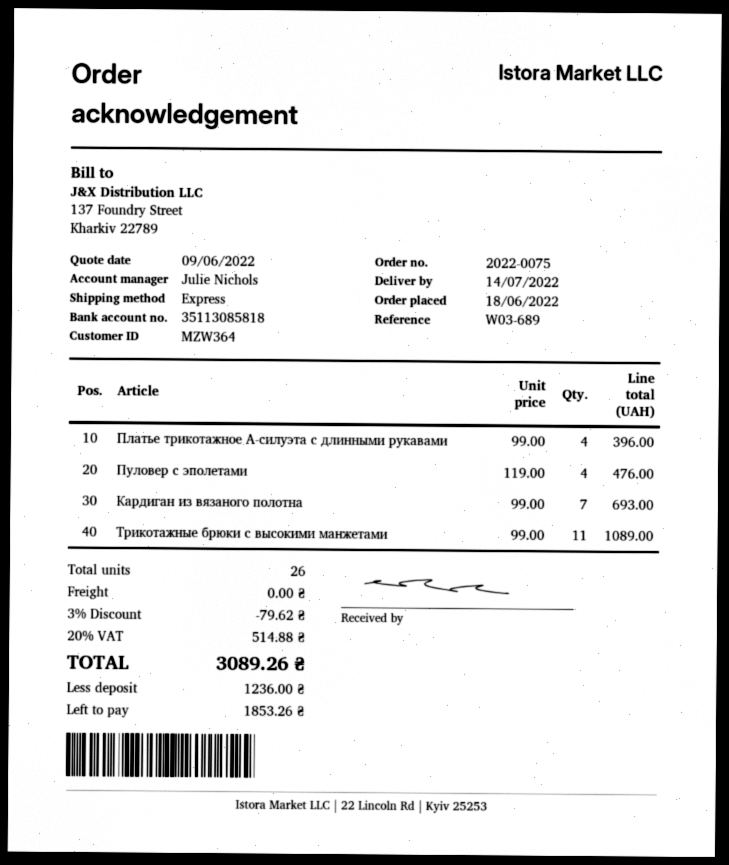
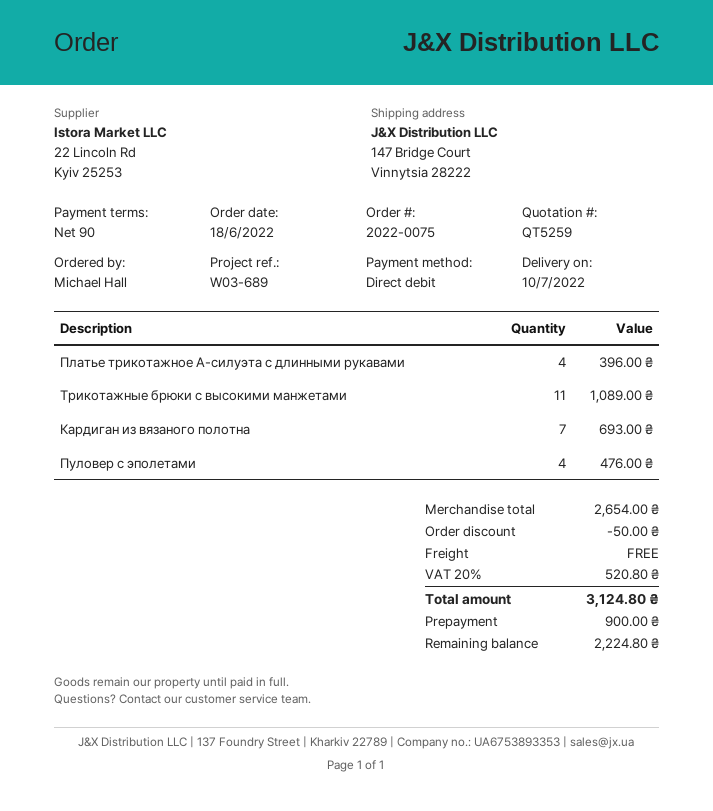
delivery date: 2022-07-14 -> 2022-07-10
discount: 79.62 -> 50.00
tax: 20% = 514.88 -> 20% = 520.80
total: 3089.26 -> 3124.80
deposit: 1236.00 -> 900.00
balance: 1853.26 -> 2224.80

